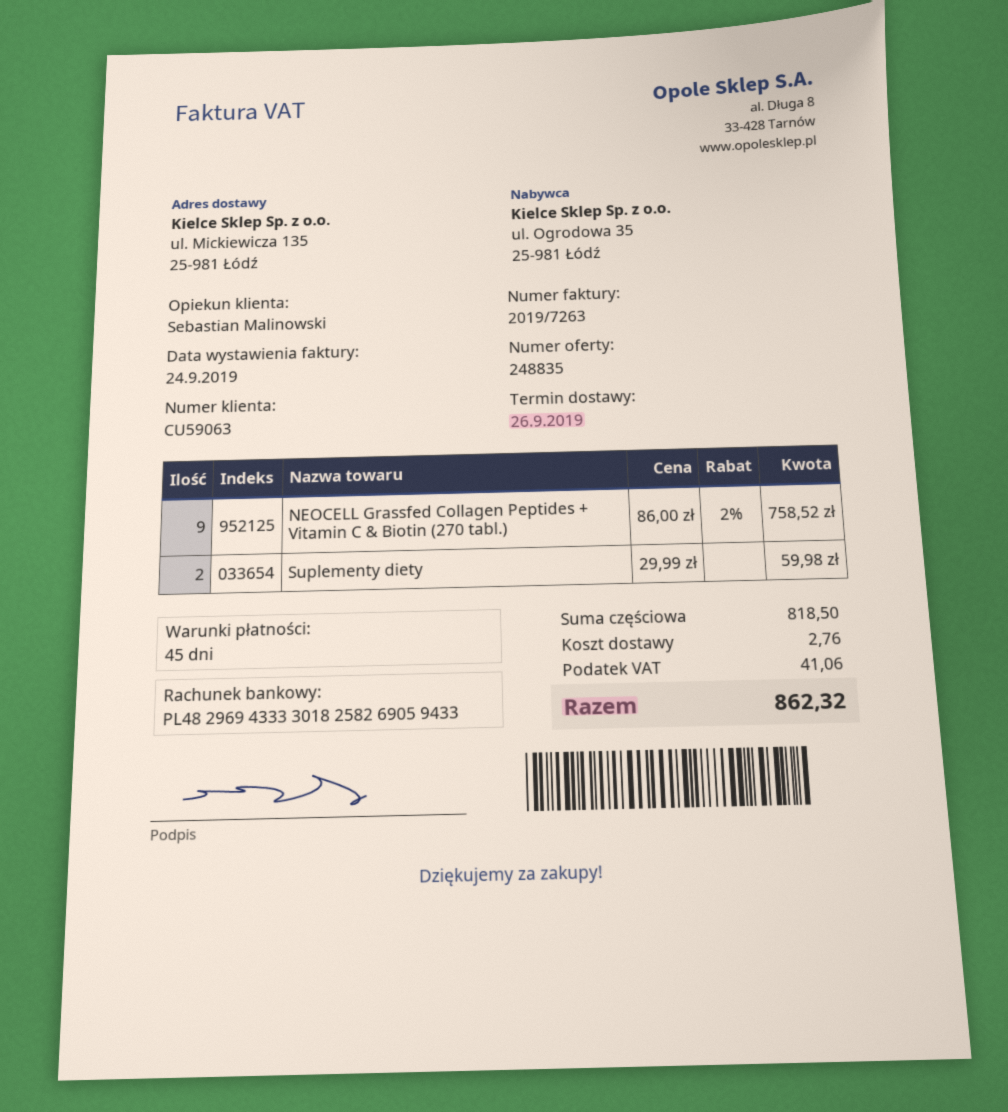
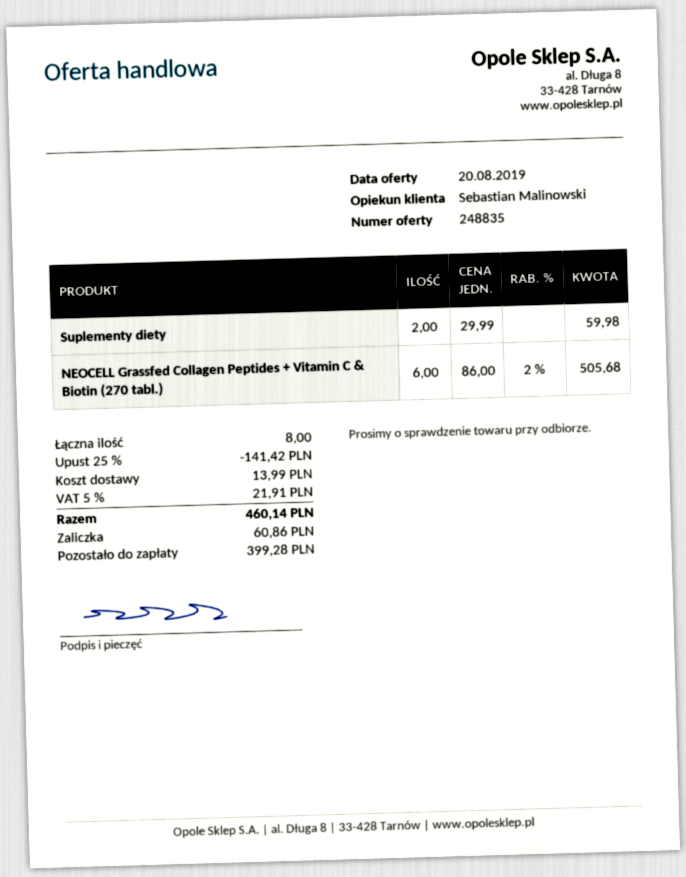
NEOCELL Grassfed Collagen Peptides + Vitamin C & Biotin (270 tabl.): 9 x 86.00 - 2% = 758.52 -> 6 x 86.00 - 2% = 505.68
discount: none -> 25% = 141.42
shipping: 2.76 -> 13.99
tax: 41.06 -> 21.91
total: 862.32 -> 460.14

